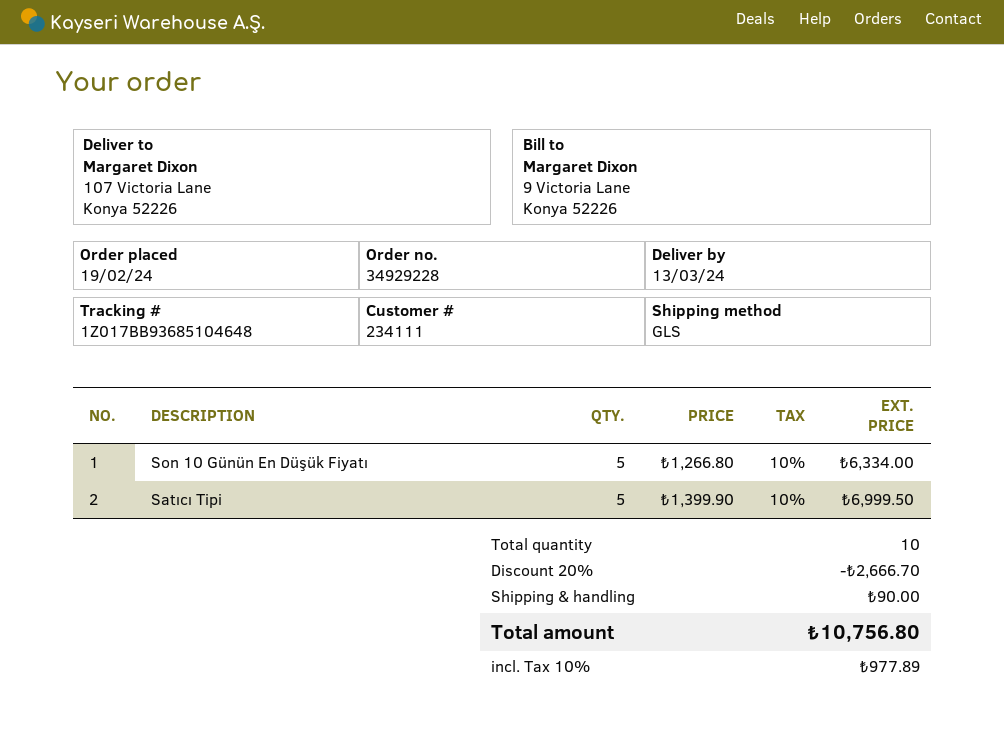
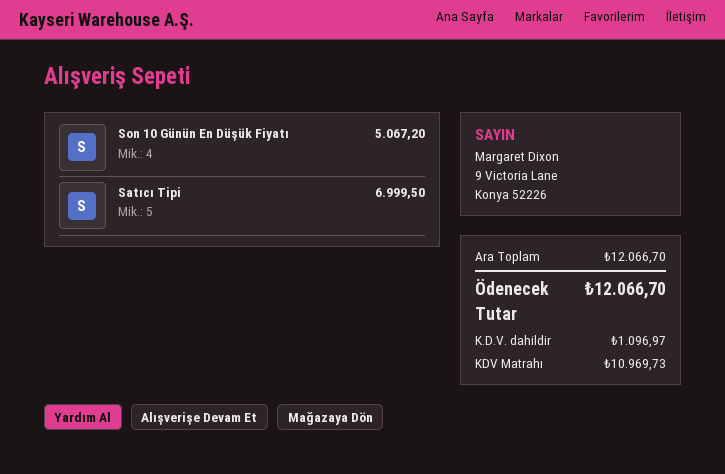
Son 10 Günün En Düşük Fiyatı: 5 for 6334.00 -> 4 for 5067.20
discount: 20% = 2666.70 -> none
shipping: 90.00 -> none
tax: 977.89 -> 1096.97
total: 10756.80 -> 12066.70

